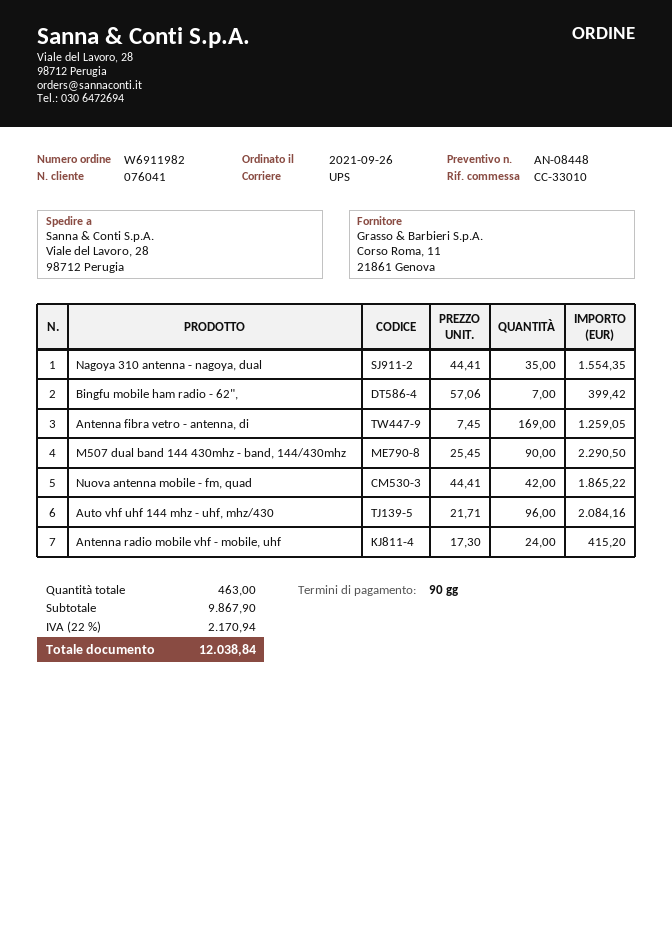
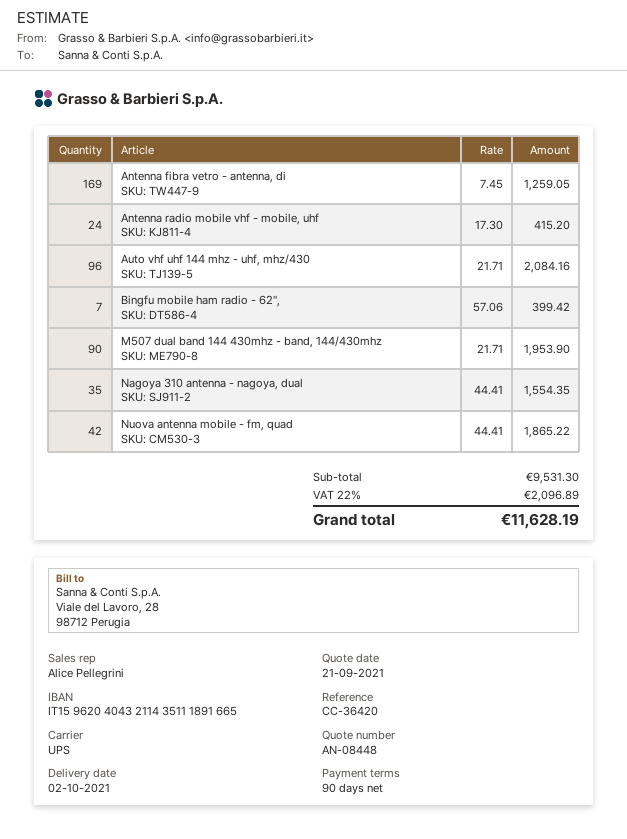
reference: CC-33010 -> CC-36420
M507 dual band 144 430mhz - band, 144/430mhz: 90 x 25.45 = 2290.50 -> 90 x 21.71 = 1953.90
subtotal: 9867.90 -> 9531.30
tax: 22% = 2170.94 -> 22% = 2096.89
total: 12038.84 -> 11628.19

